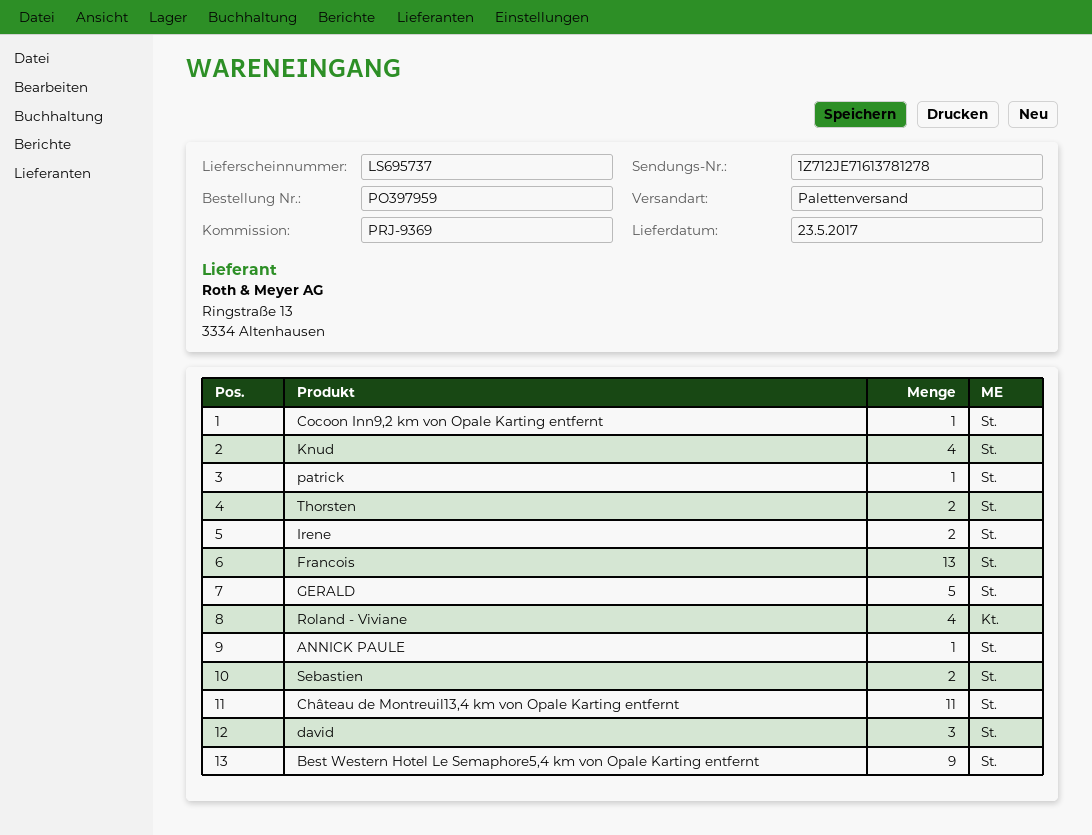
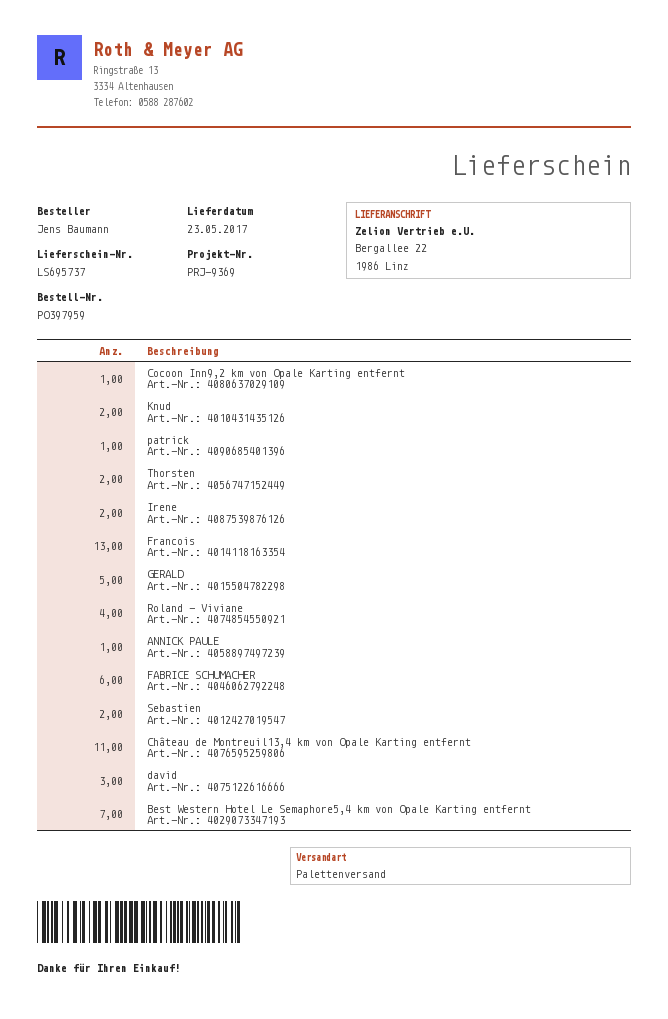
Knud: 4 -> 2
Best Western Hotel Le Semaphore5,4 km von Opale Karting entfernt: 9 -> 7
FABRICE SCHUMACHER: none -> 6

